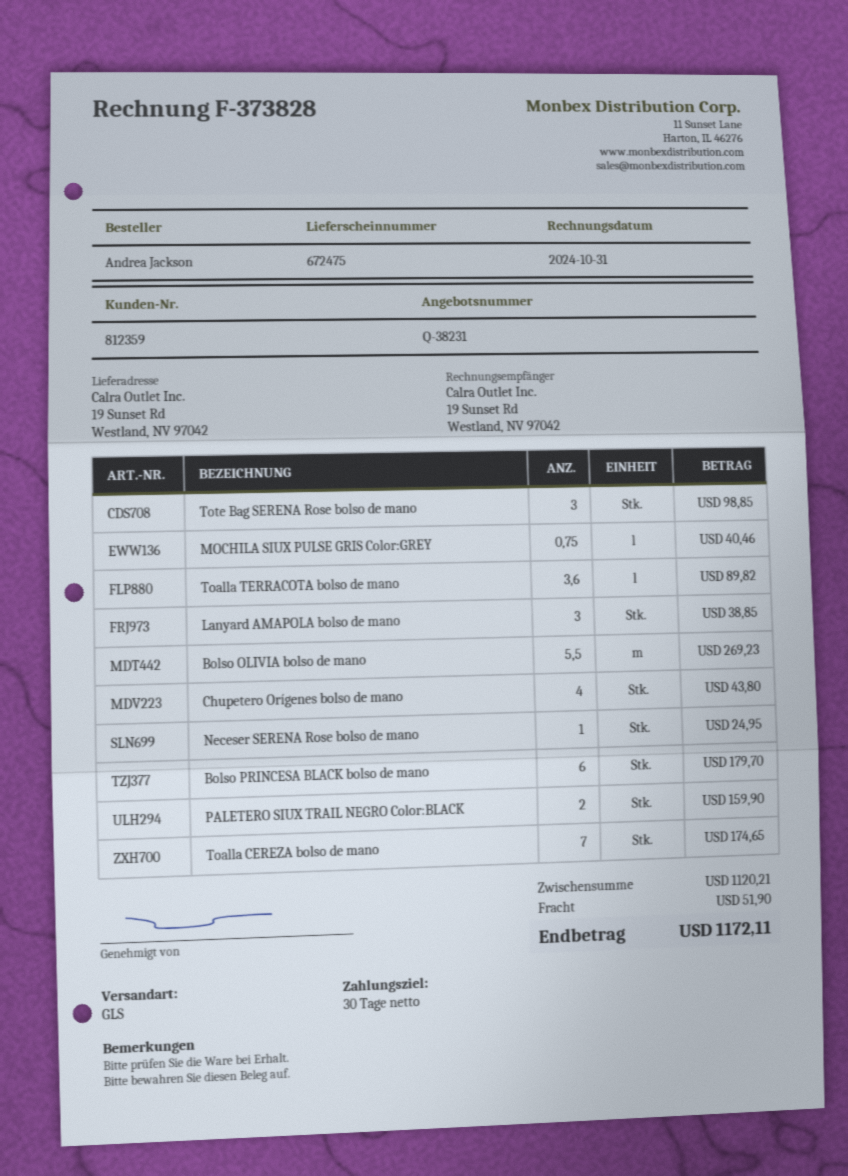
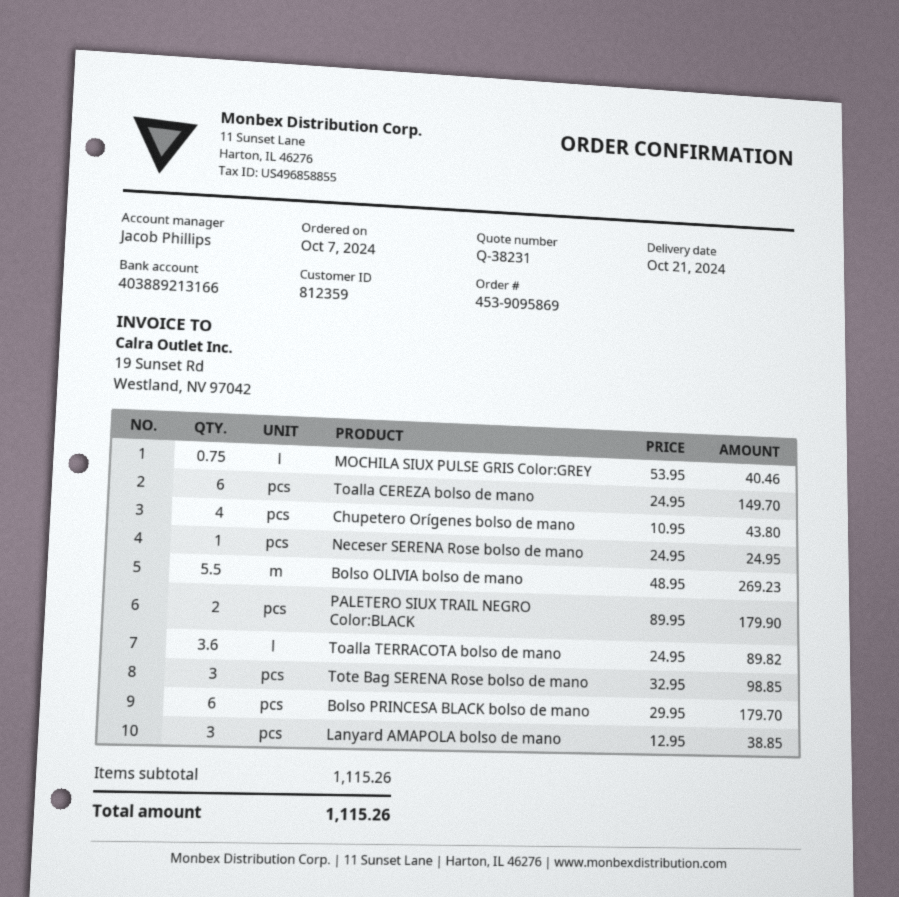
PALETERO SIUX TRAIL NEGRO Color:BLACK: 2 for 159.90 -> 2 for 179.90
Toalla CEREZA bolso de mano: 7 for 174.65 -> 6 for 149.70
subtotal: 1120.21 -> 1115.26
shipping: 51.90 -> none
total: 1172.11 -> 1115.26

